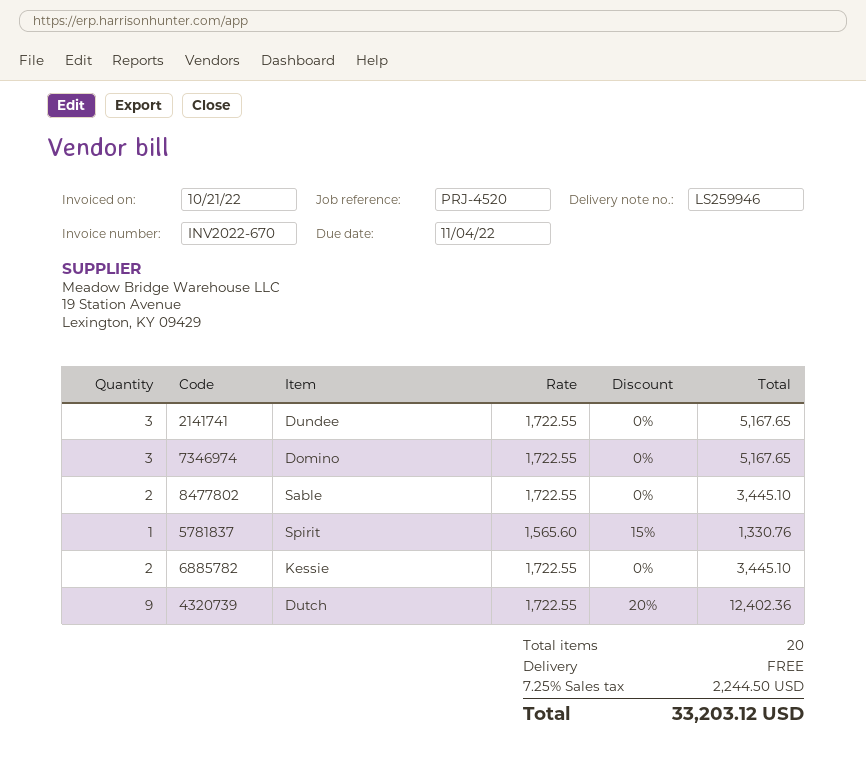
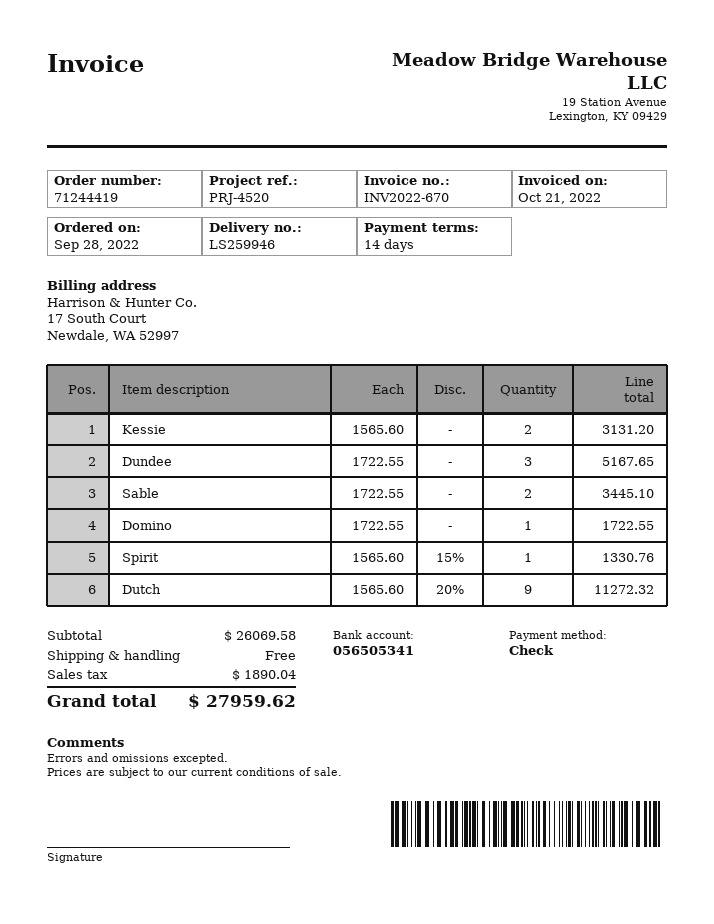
Domino: 3 x 1722.55 = 5167.65 -> 1 x 1722.55 = 1722.55
Kessie: 2 x 1722.55 = 3445.10 -> 2 x 1565.60 = 3131.20
Dutch: 9 x 1722.55 - 20% = 12402.36 -> 9 x 1565.60 - 20% = 11272.32
tax: 2244.50 -> 1890.04
total: 33203.12 -> 27959.62

